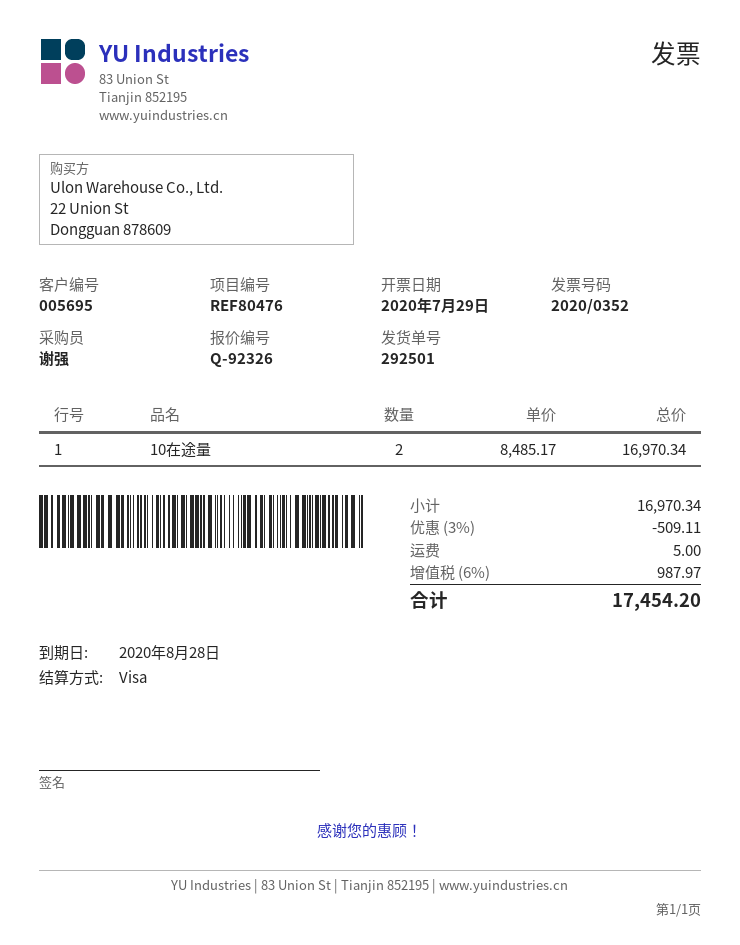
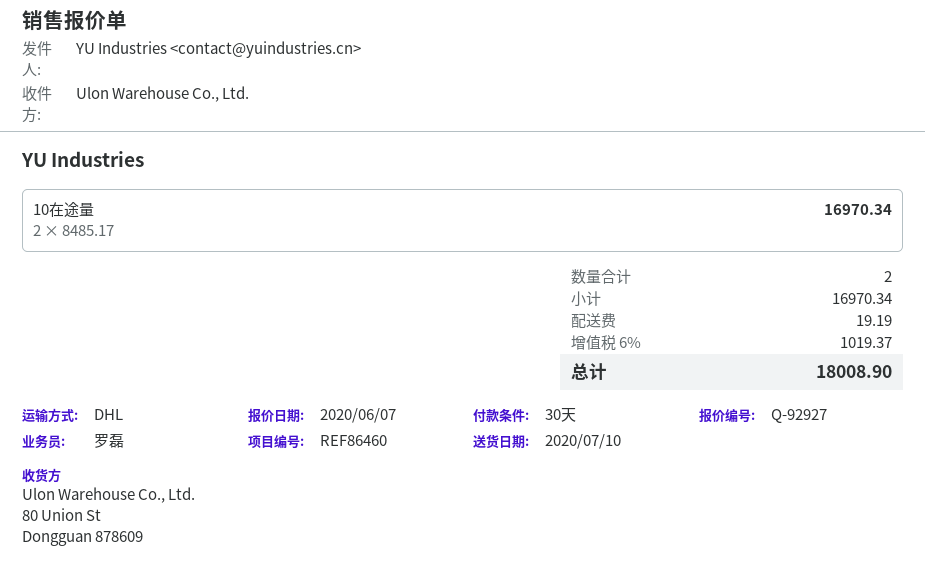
quote number: Q-92326 -> Q-92927
reference: REF80476 -> REF86460
discount: 3% = 509.11 -> none
shipping: 5.00 -> 19.19
tax: 6% = 987.97 -> 6% = 1019.37
total: 17454.20 -> 18008.90

